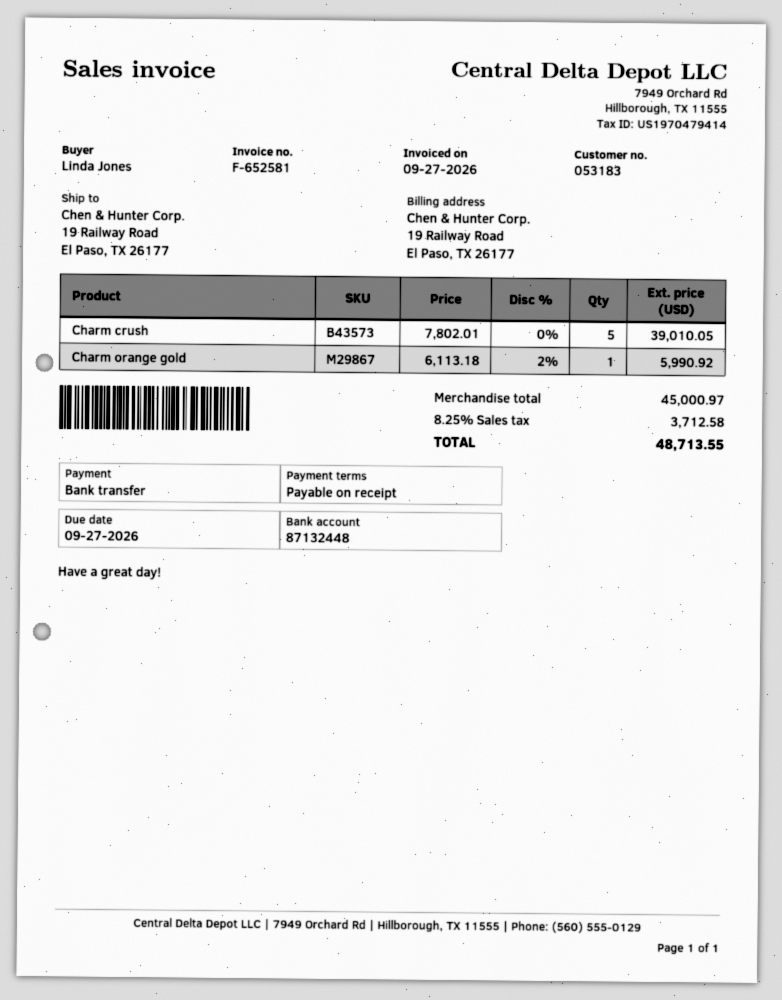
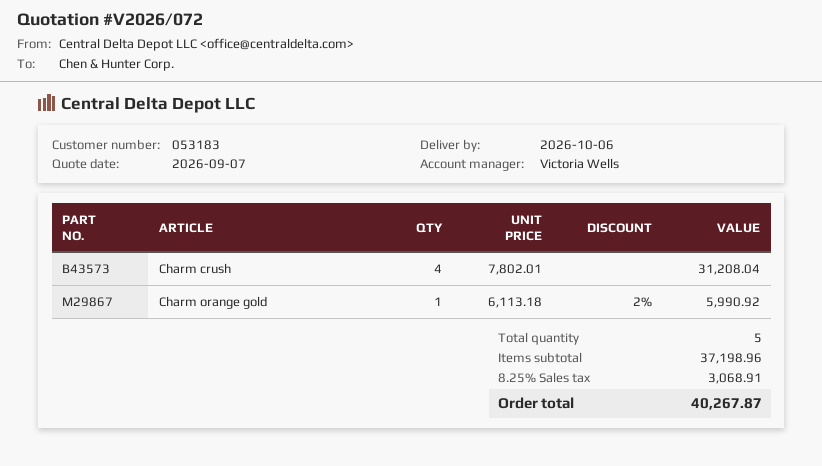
Charm crush: 5 x 7802.01 = 39010.05 -> 4 x 7802.01 = 31208.04
subtotal: 45000.97 -> 37198.96
tax: 8.25% = 3712.58 -> 8.25% = 3068.91
total: 48713.55 -> 40267.87

